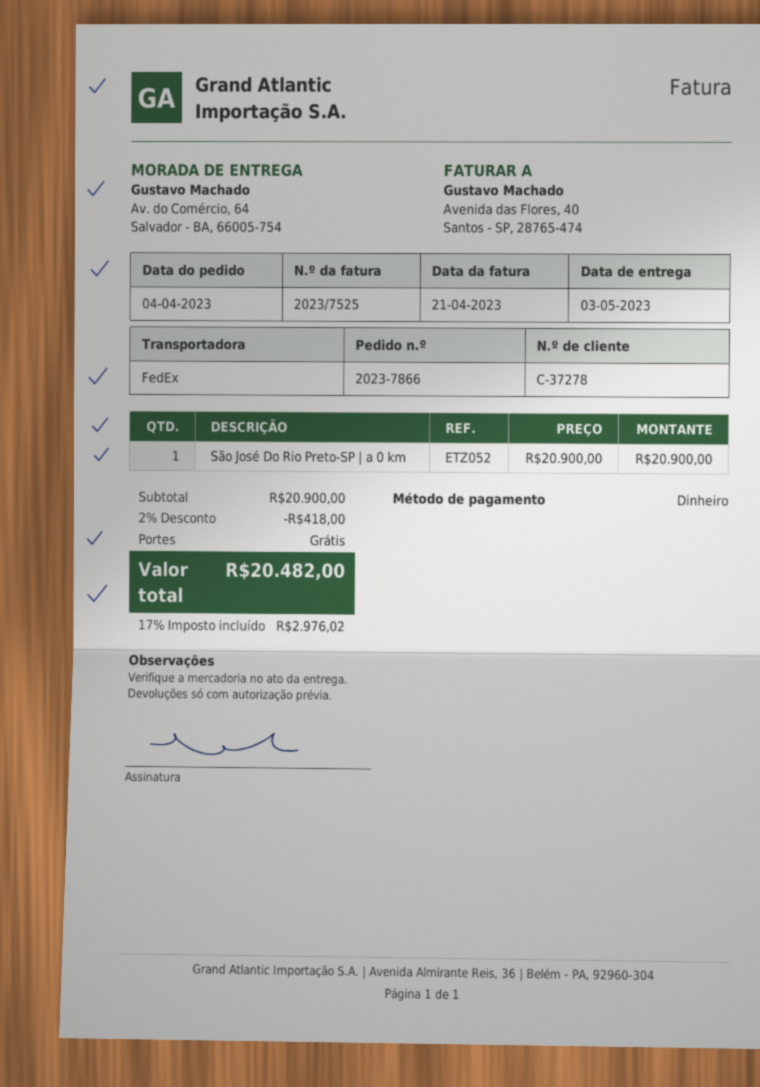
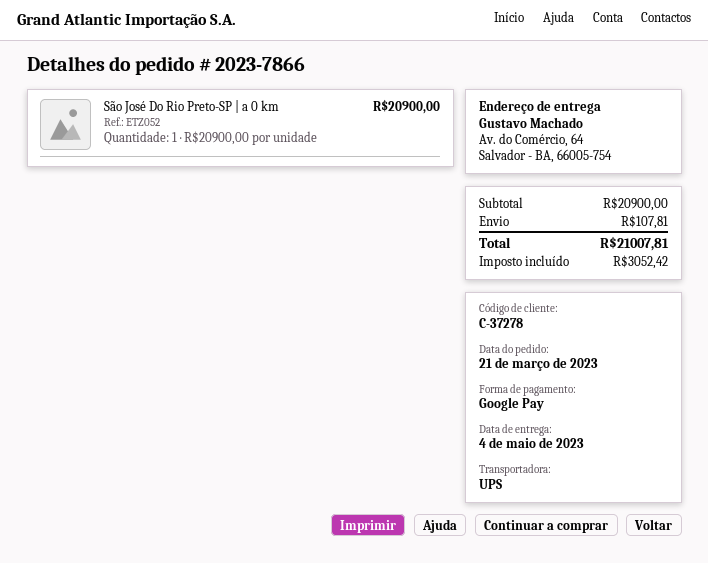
order date: 2023-04-04 -> 2023-03-21
delivery date: 2023-05-03 -> 2023-05-04
payment method: cash -> Google Pay
shipping method: FedEx -> UPS
discount: 2% = 418.00 -> none
shipping: 0.00 -> 107.81
tax: 2976.02 -> 3052.42
total: 20482.00 -> 21007.81

